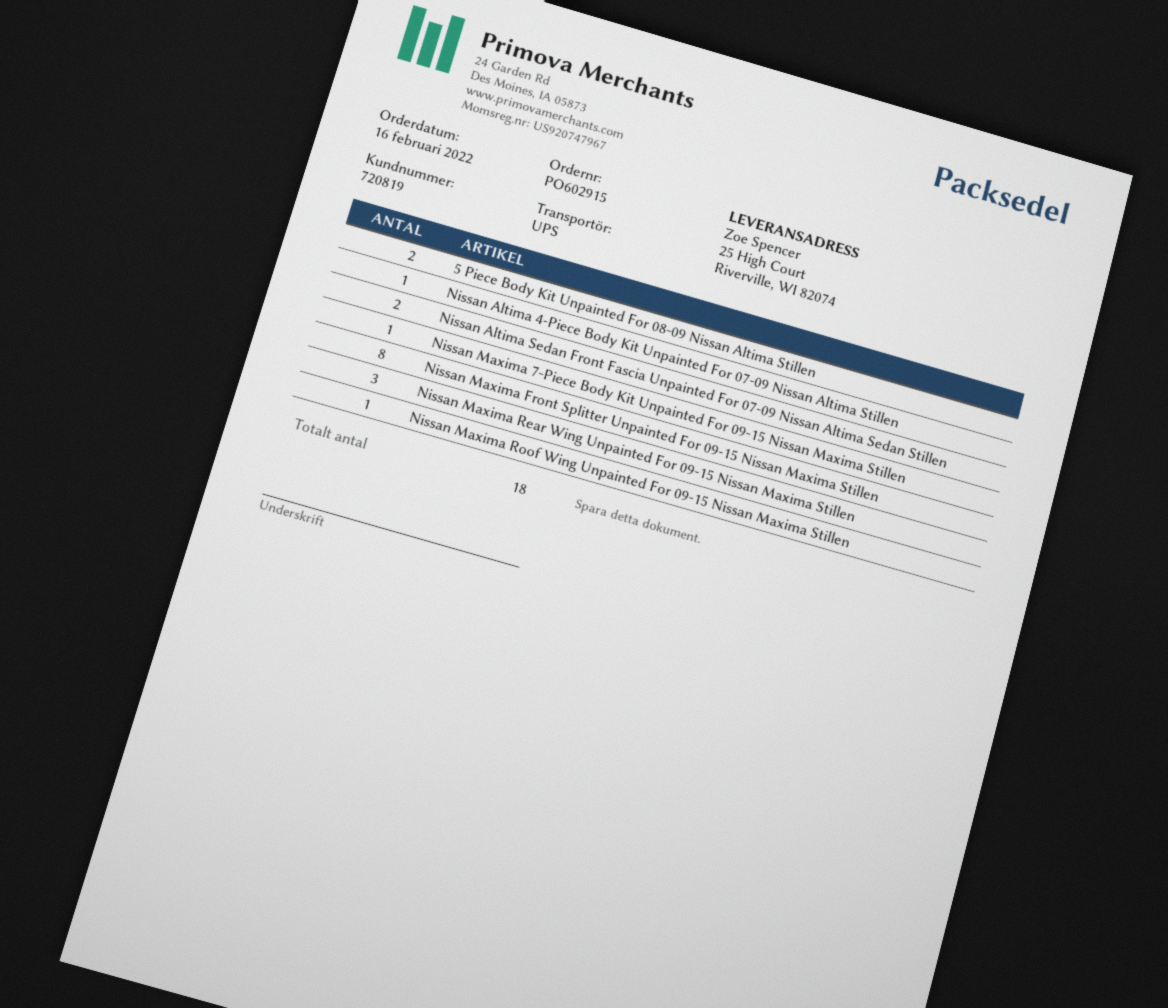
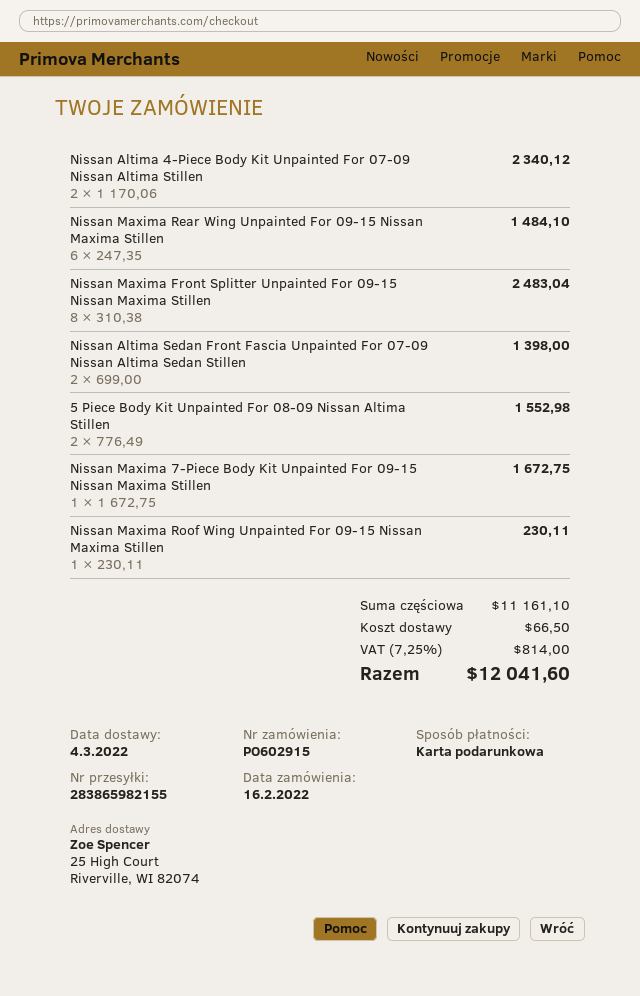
Nissan Altima 4-Piece Body Kit Unpainted For 07-09 Nissan Altima Stillen: 1 -> 2
Nissan Maxima Rear Wing Unpainted For 09-15 Nissan Maxima Stillen: 3 -> 6

